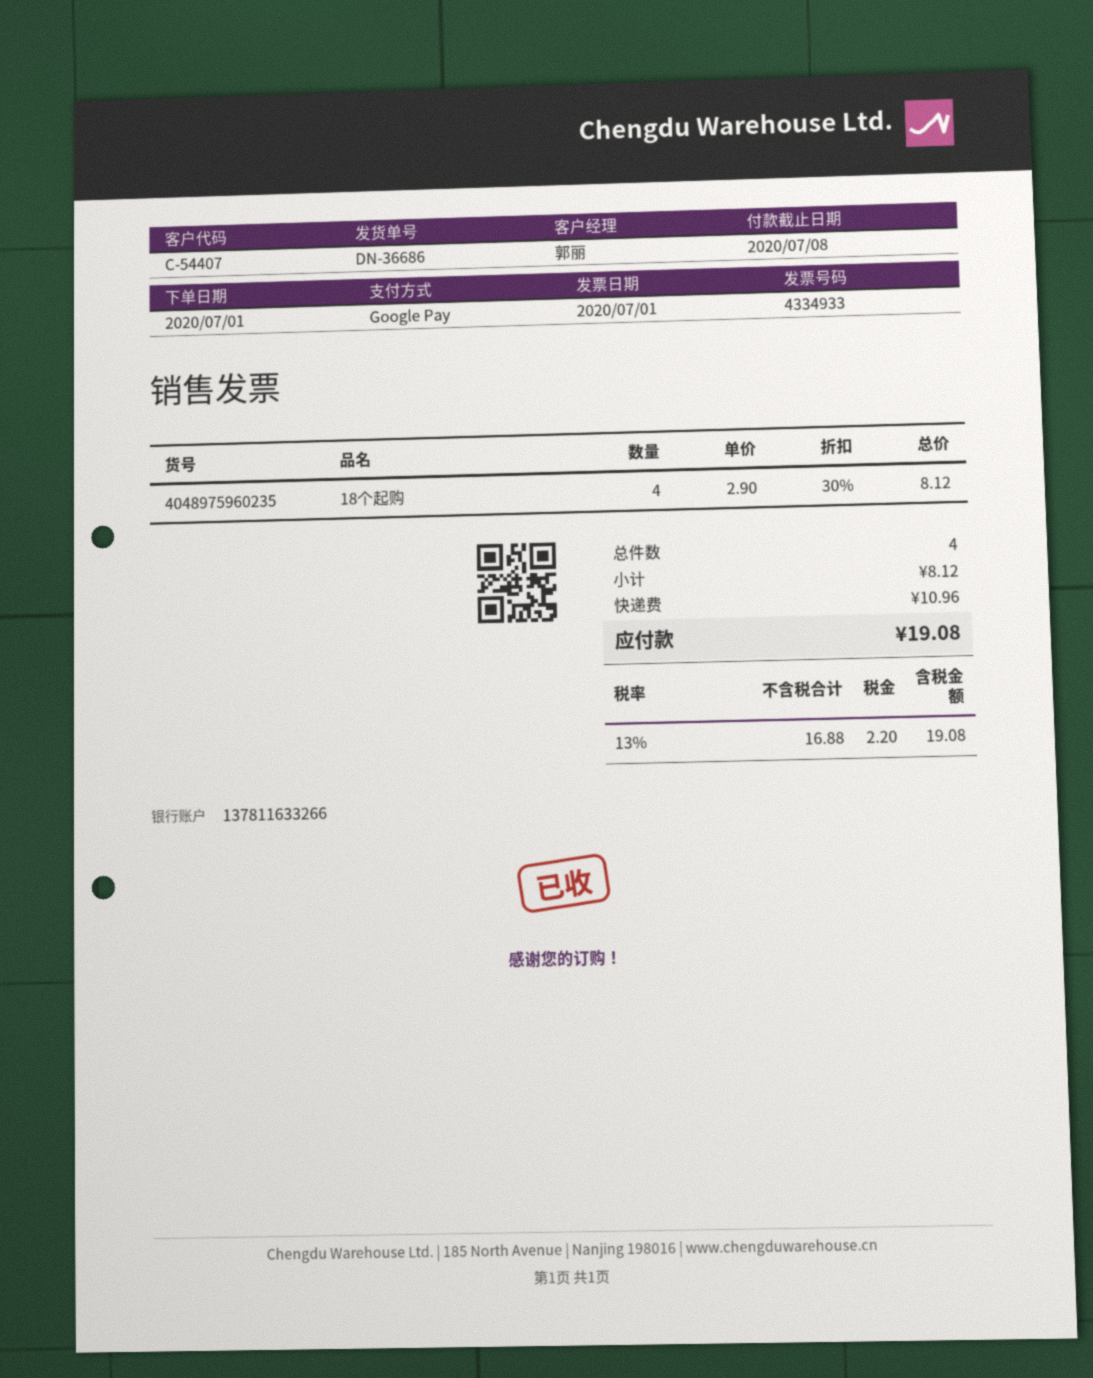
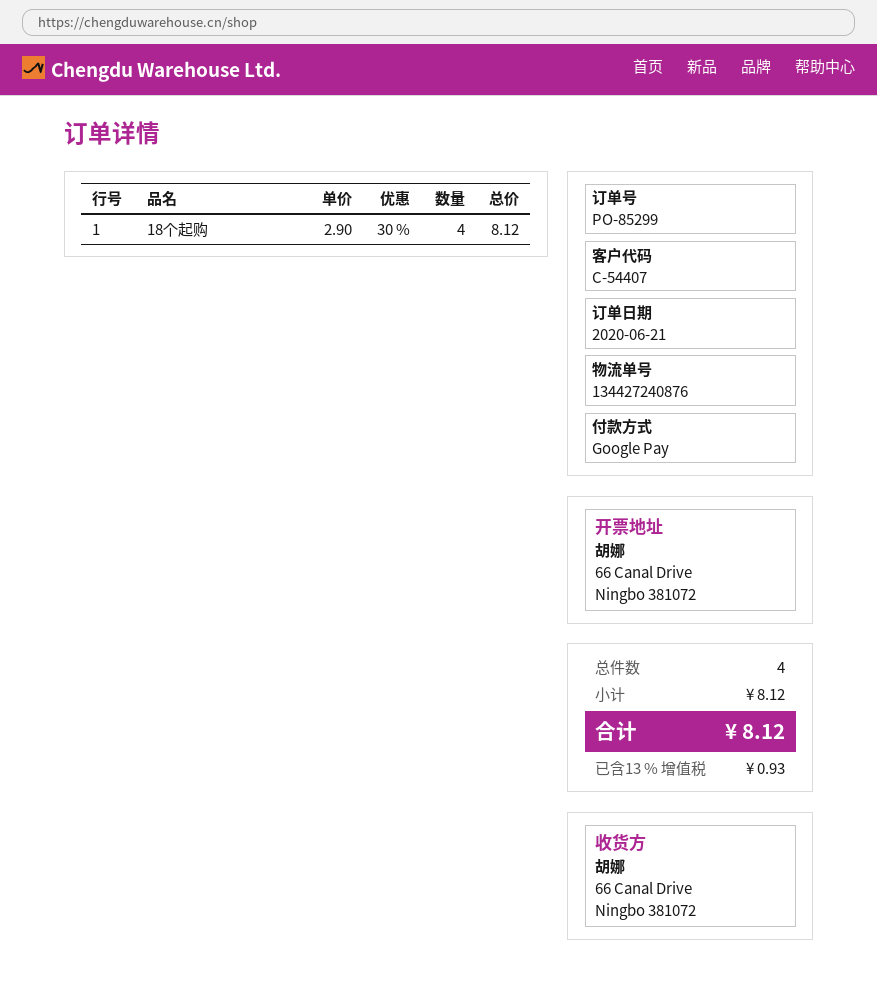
order date: 2020-07-01 -> 2020-06-21
shipping: 10.96 -> none
tax: 13% = 2.20 -> 13% = 0.93
total: 19.08 -> 8.12

